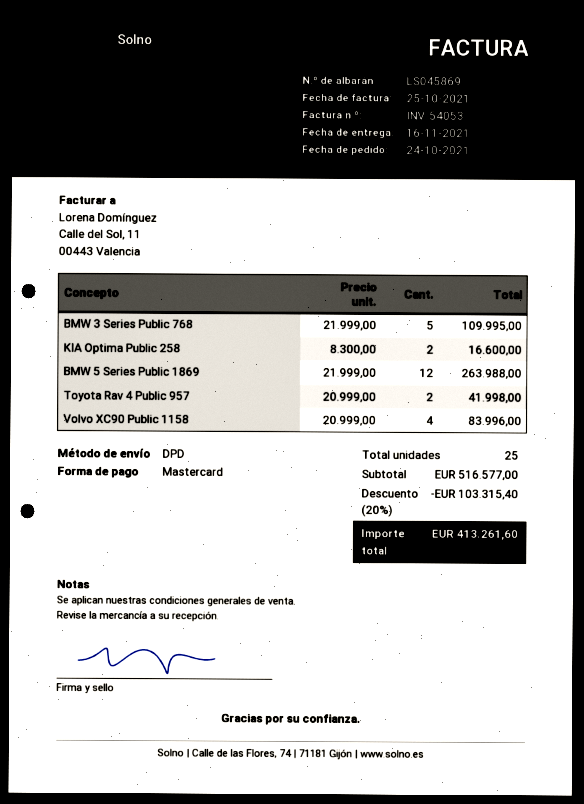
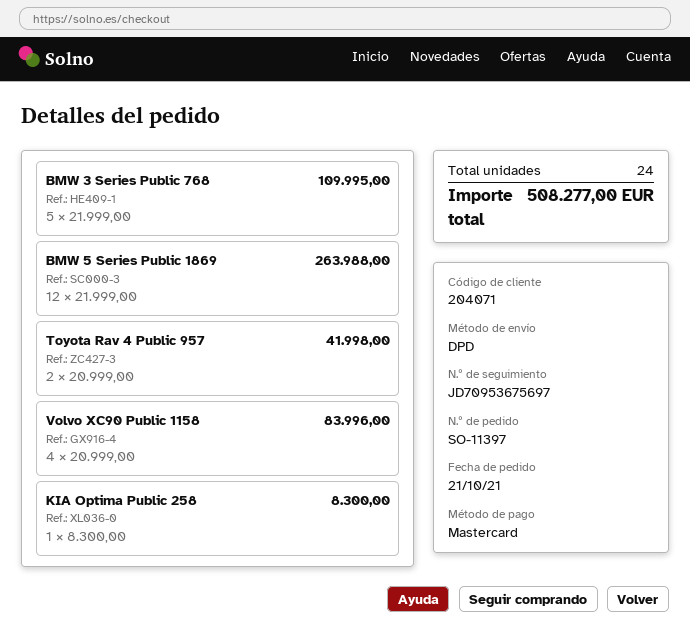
order date: 2021-10-24 -> 2021-10-21
KIA Optima Public 258: 2 x 8300.00 = 16600.00 -> 1 x 8300.00 = 8300.00
total quantity: 25 -> 24
discount: 20% = 103315.40 -> none
total: 413261.60 -> 508277.00

